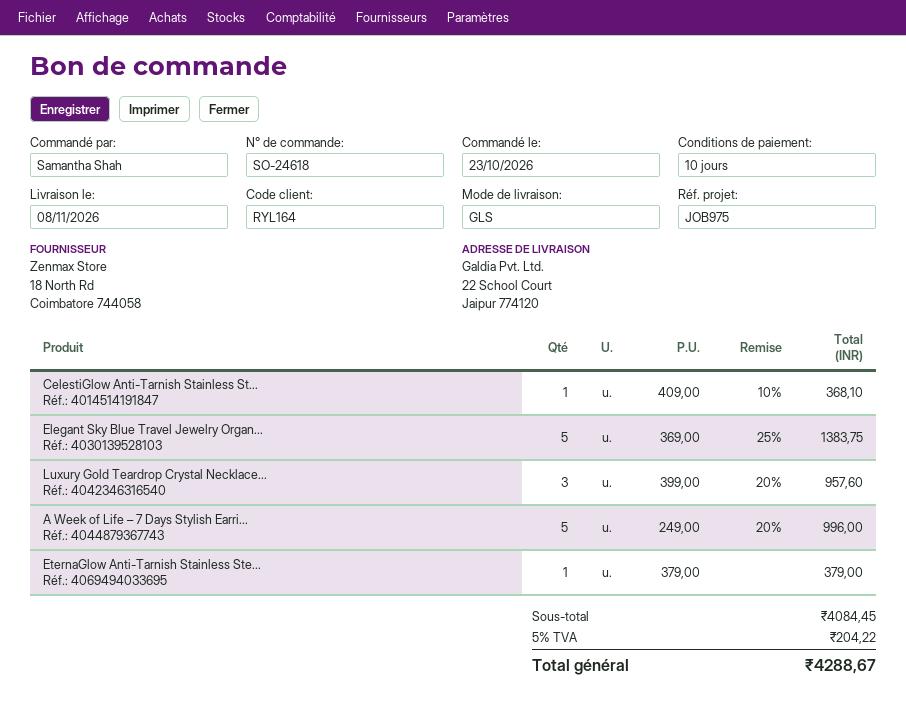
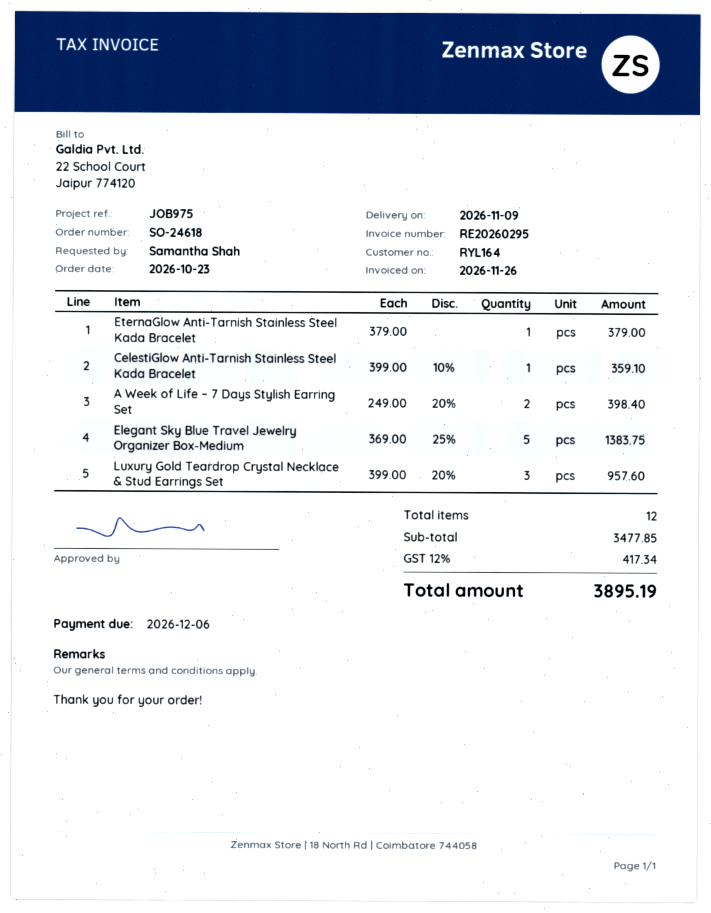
delivery date: 2026-11-08 -> 2026-11-09
CelestiGlow Anti-Tarnish Stainless St...: 1 x 409.00 - 10% = 368.10 -> 1 x 399.00 - 10% = 359.10
A Week of Life – 7 Days Stylish Earri...: 5 x 249.00 - 20% = 996.00 -> 2 x 249.00 - 20% = 398.40
subtotal: 4084.45 -> 3477.85
tax: 5% = 204.22 -> 12% = 417.34
total: 4288.67 -> 3895.19

